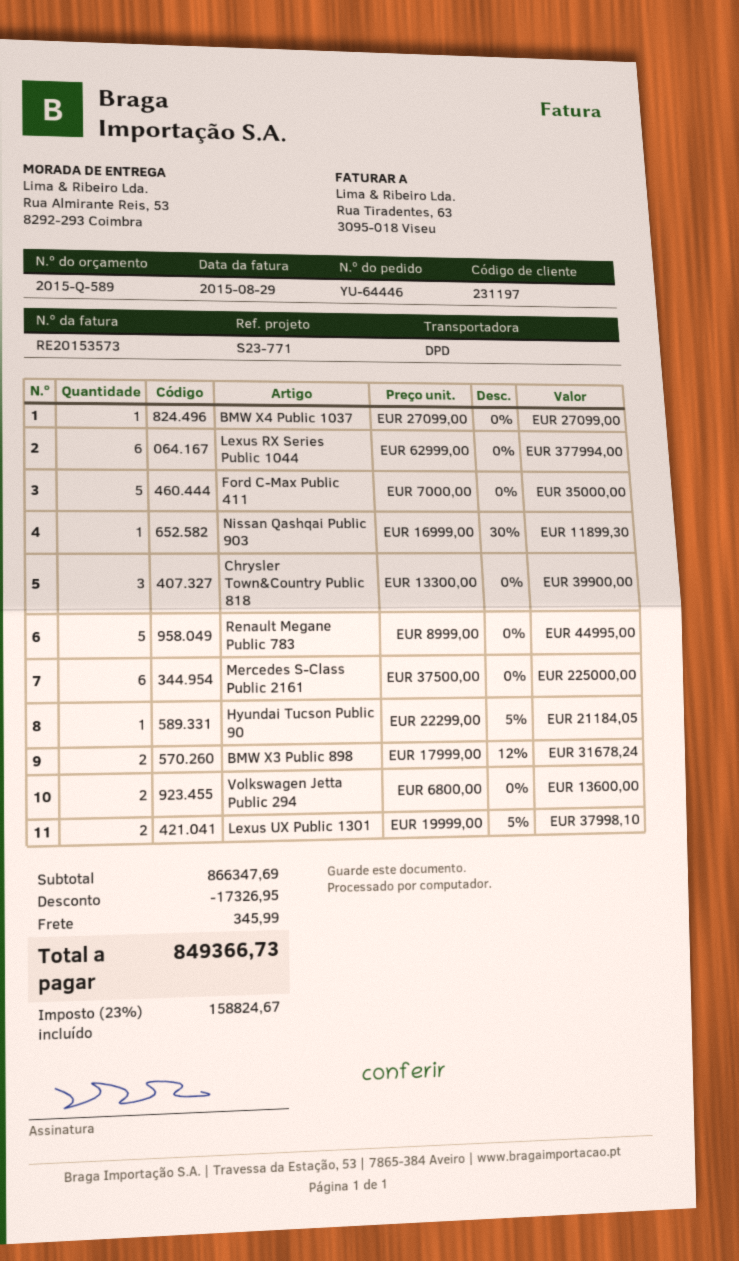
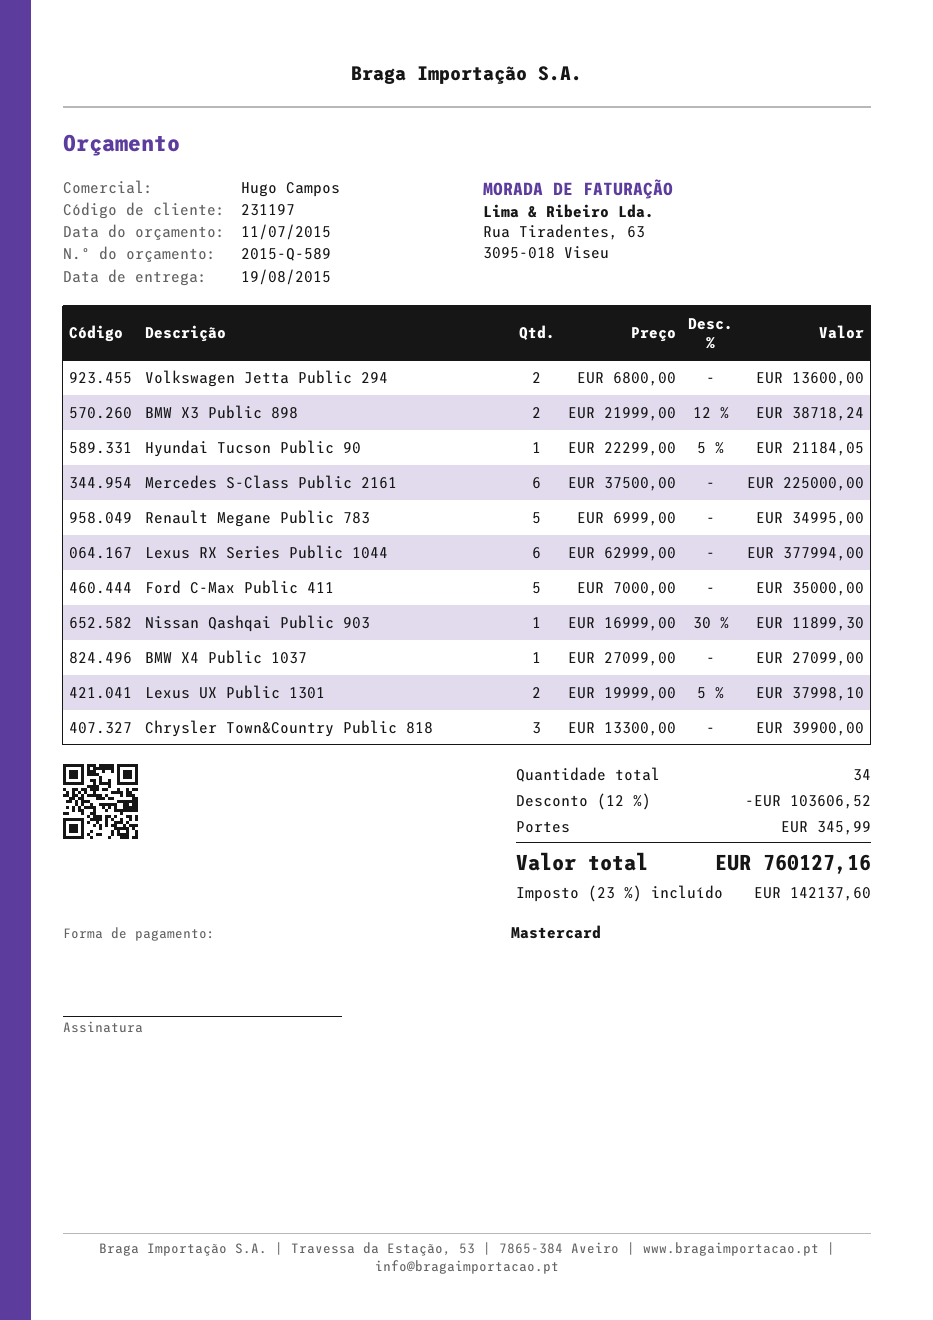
Renault Megane Public 783: 5 x 8999.00 = 44995.00 -> 5 x 6999.00 = 34995.00
BMW X3 Public 898: 2 x 17999.00 - 12% = 31678.24 -> 2 x 21999.00 - 12% = 38718.24
discount: 17326.95 -> 103606.52
tax: 23% = 158824.67 -> 23% = 142137.60
total: 849366.73 -> 760127.16

